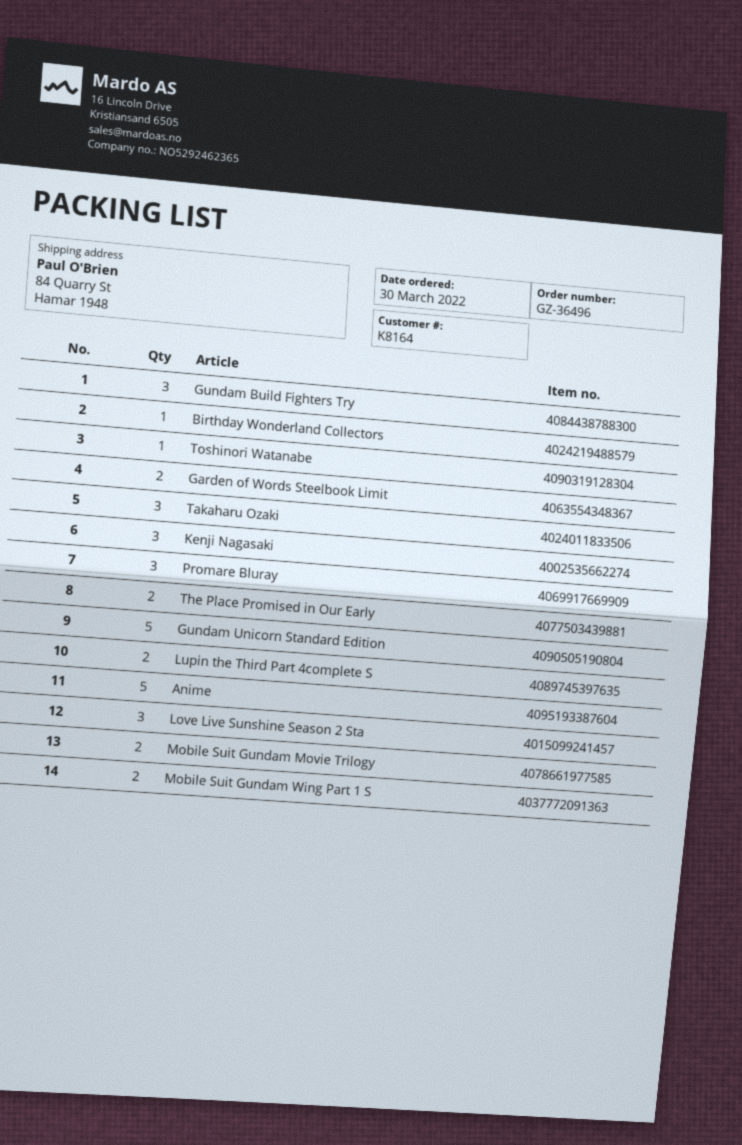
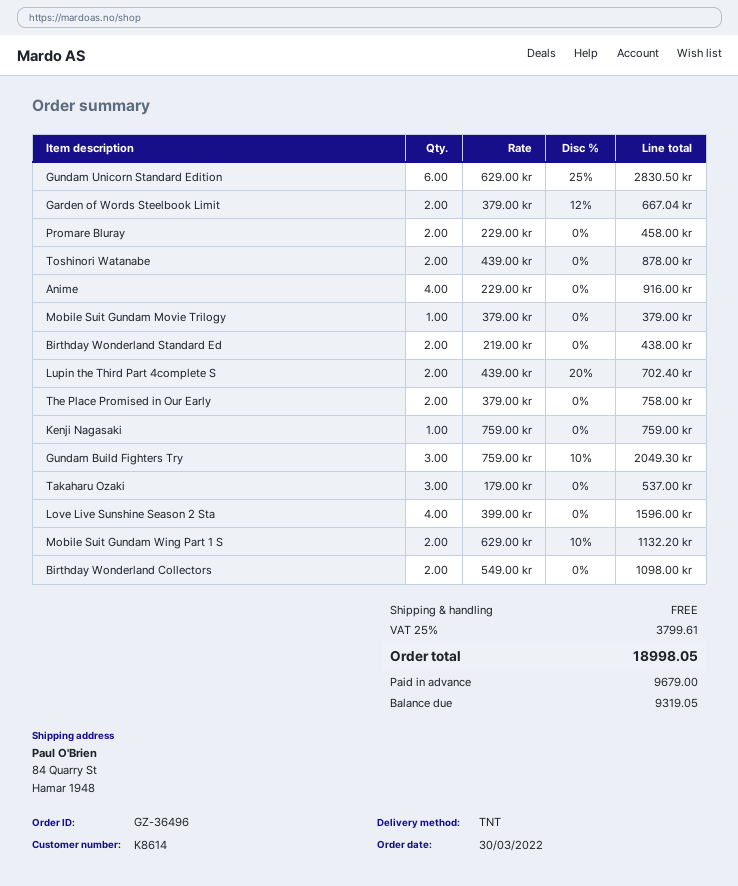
customer number: K8164 -> K8614
Birthday Wonderland Collectors: 1 -> 2
Toshinori Watanabe: 1 -> 2
Kenji Nagasaki: 3 -> 1
Promare Bluray: 3 -> 2
Gundam Unicorn Standard Edition: 5 -> 6
Anime: 5 -> 4
Love Live Sunshine Season 2 Sta: 3 -> 4
Mobile Suit Gundam Movie Trilogy: 2 -> 1
Birthday Wonderland Standard Ed: none -> 2

